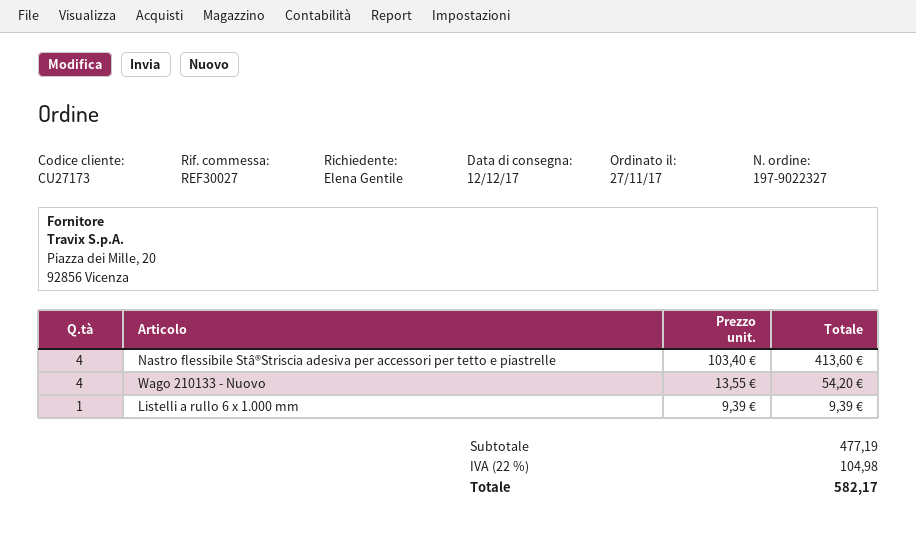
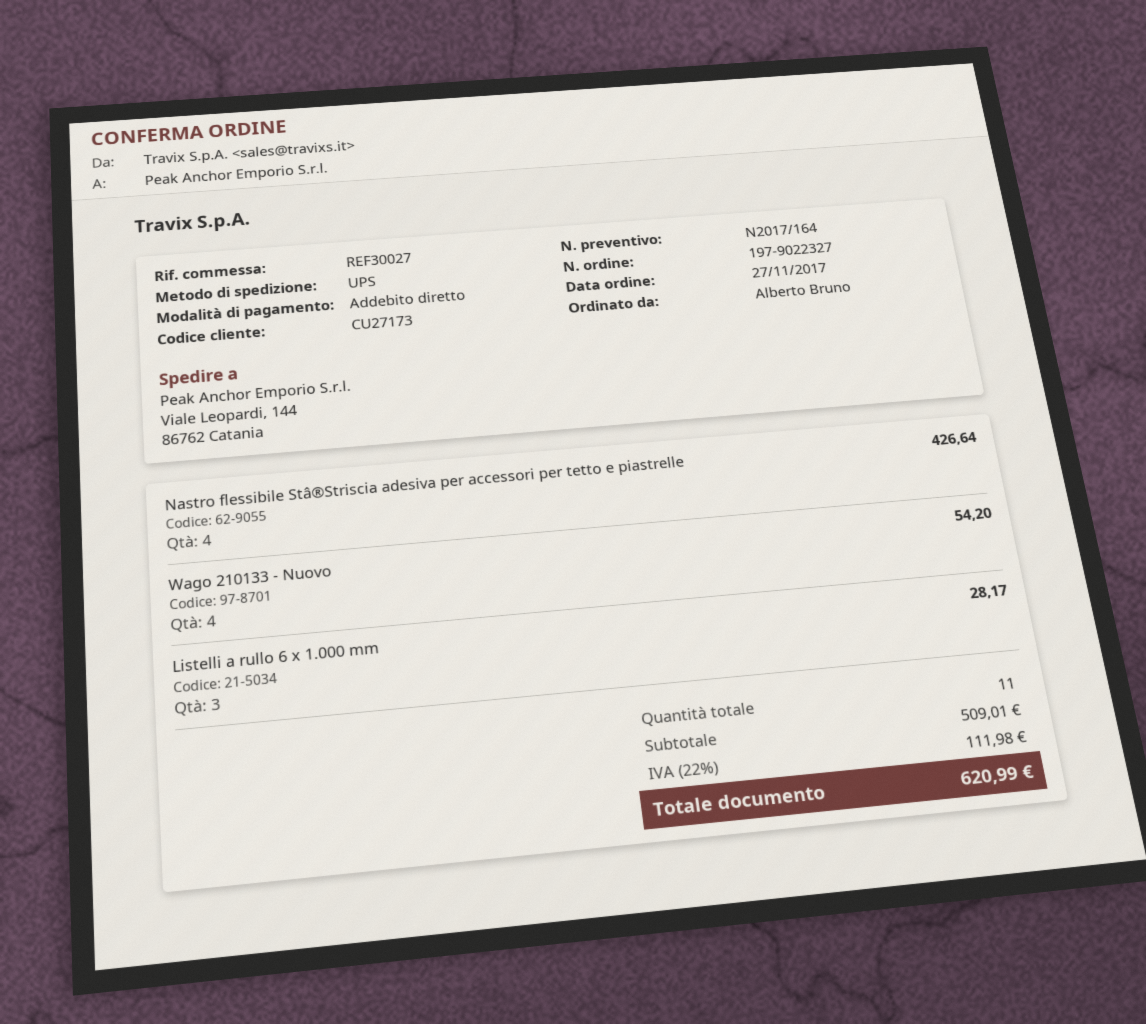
ordered by: Elena Gentile -> Alberto Bruno
Nastro flessibile Stâ®Striscia adesiva per accessori per tetto e piastrelle: 4 for 413.60 -> 4 for 426.64
Listelli a rullo 6 x 1.000 mm: 1 for 9.39 -> 3 for 28.17
subtotal: 477.19 -> 509.01
tax: 22% = 104.98 -> 22% = 111.98
total: 582.17 -> 620.99

